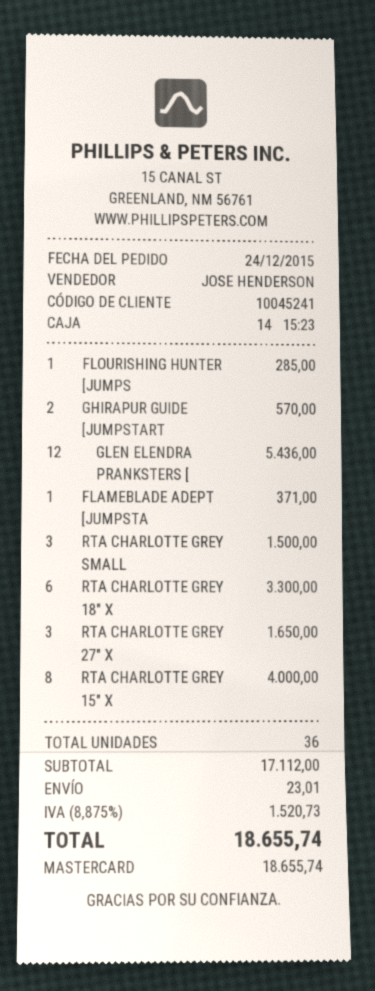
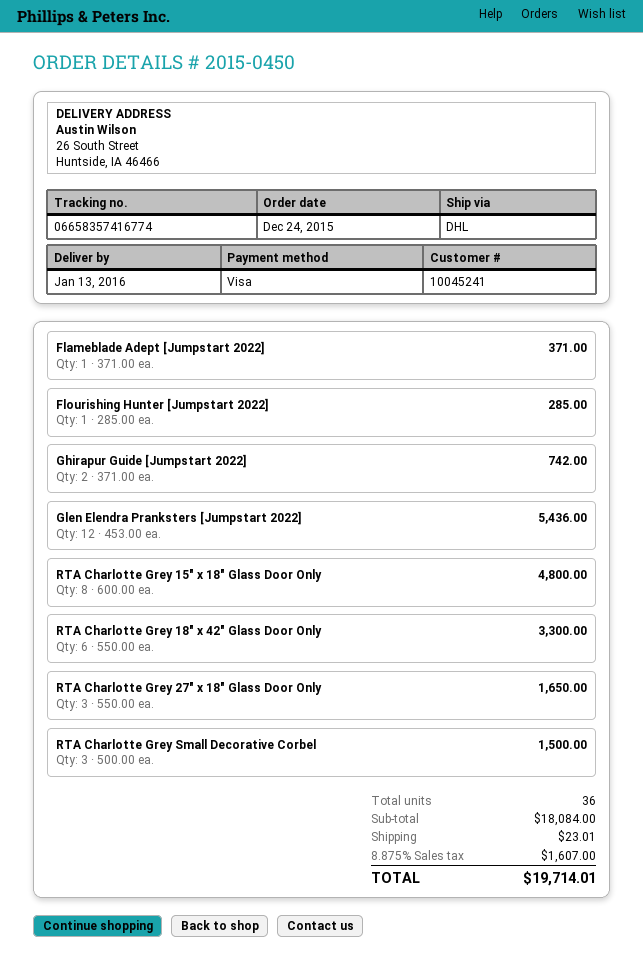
payment method: Mastercard -> Visa
GHIRAPUR GUIDE [JUMPSTART: 2 for 570.00 -> 2 for 742.00
RTA CHARLOTTE GREY 15" X: 8 for 4000.00 -> 8 for 4800.00
subtotal: 17112.00 -> 18084.00
tax: 8.875% = 1520.73 -> 8.875% = 1607.00
total: 18655.74 -> 19714.01

